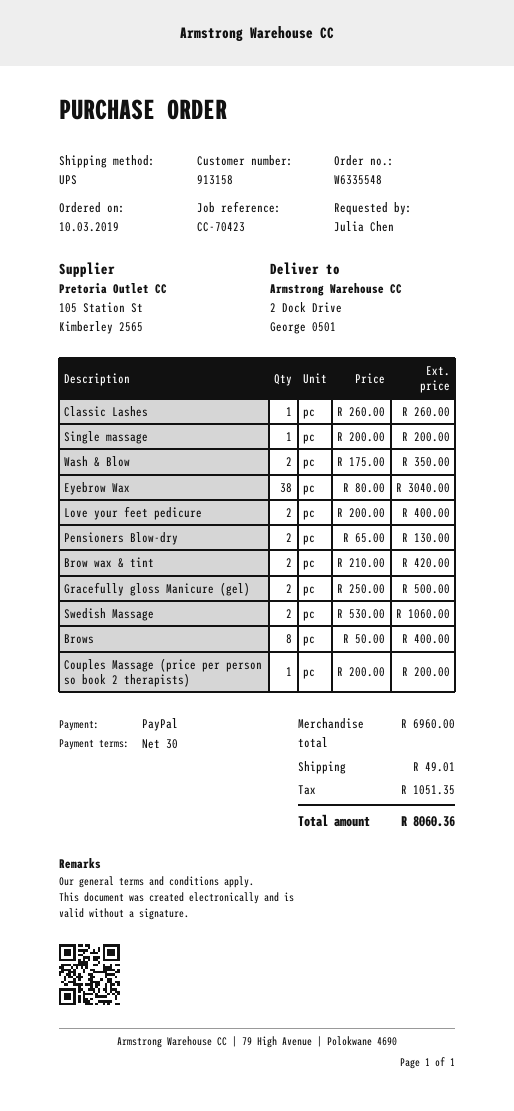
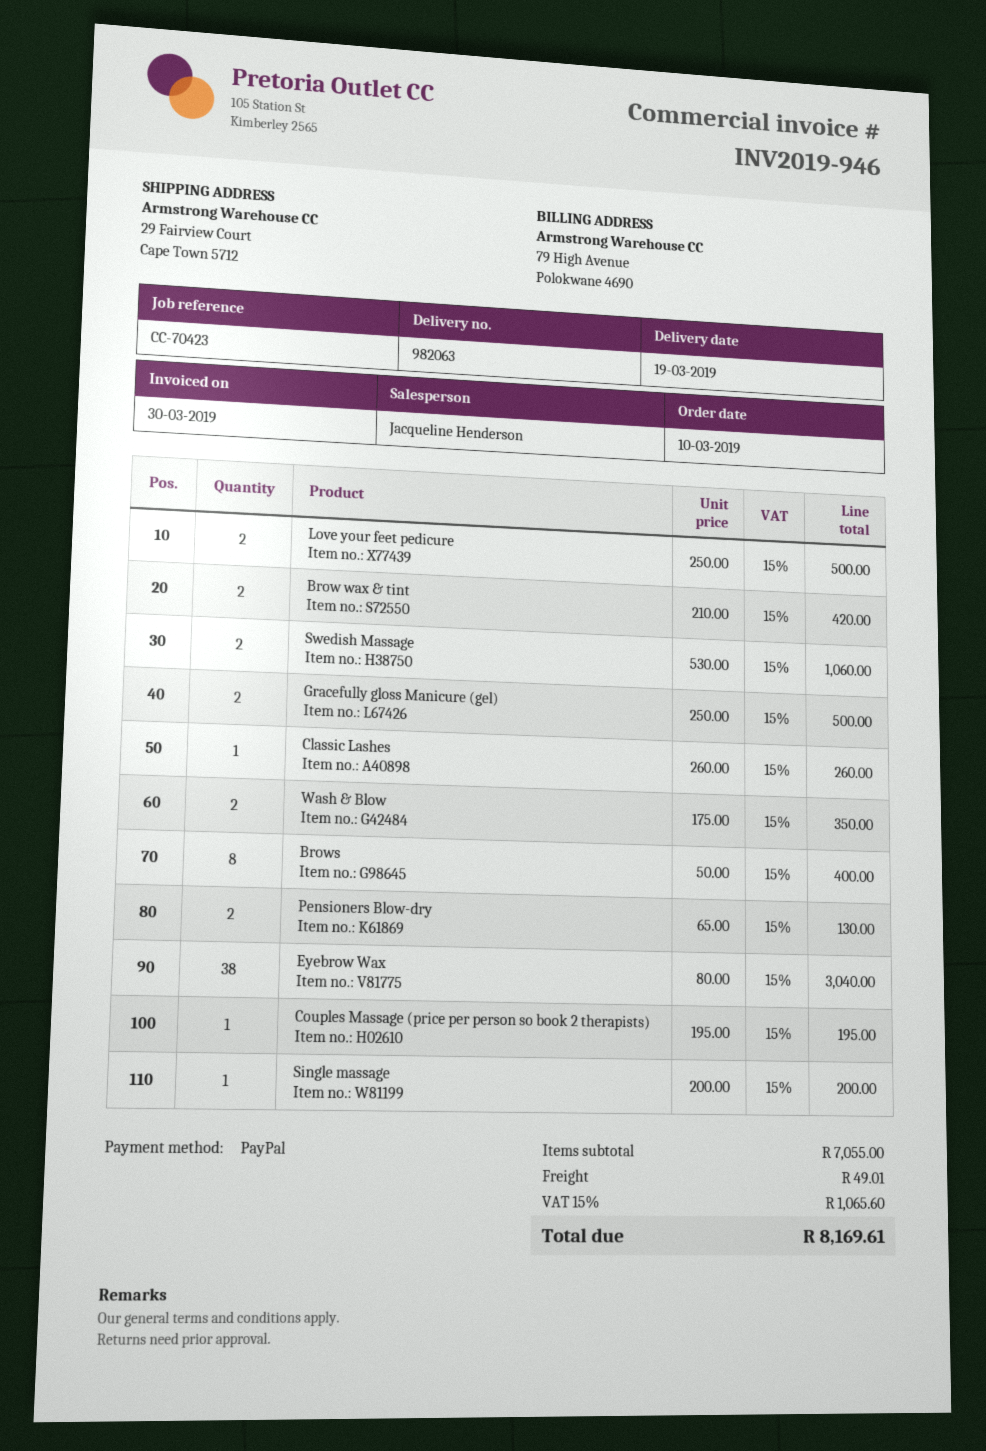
ship to: 2 Dock Drive, George 0501 -> 29 Fairview Court, Cape Town 5712
Love your feet pedicure: 2 x 200.00 = 400.00 -> 2 x 250.00 = 500.00
Couples Massage (price per person so book 2 therapists): 1 x 200.00 = 200.00 -> 1 x 195.00 = 195.00
subtotal: 6960.00 -> 7055.00
tax: 1051.35 -> 1065.60
total: 8060.36 -> 8169.61

